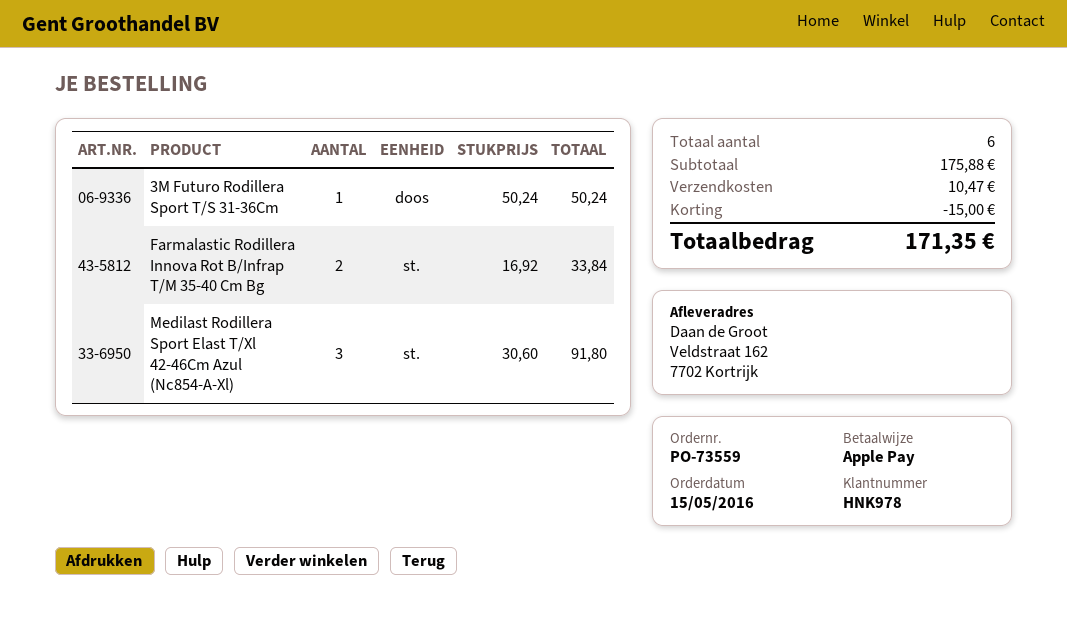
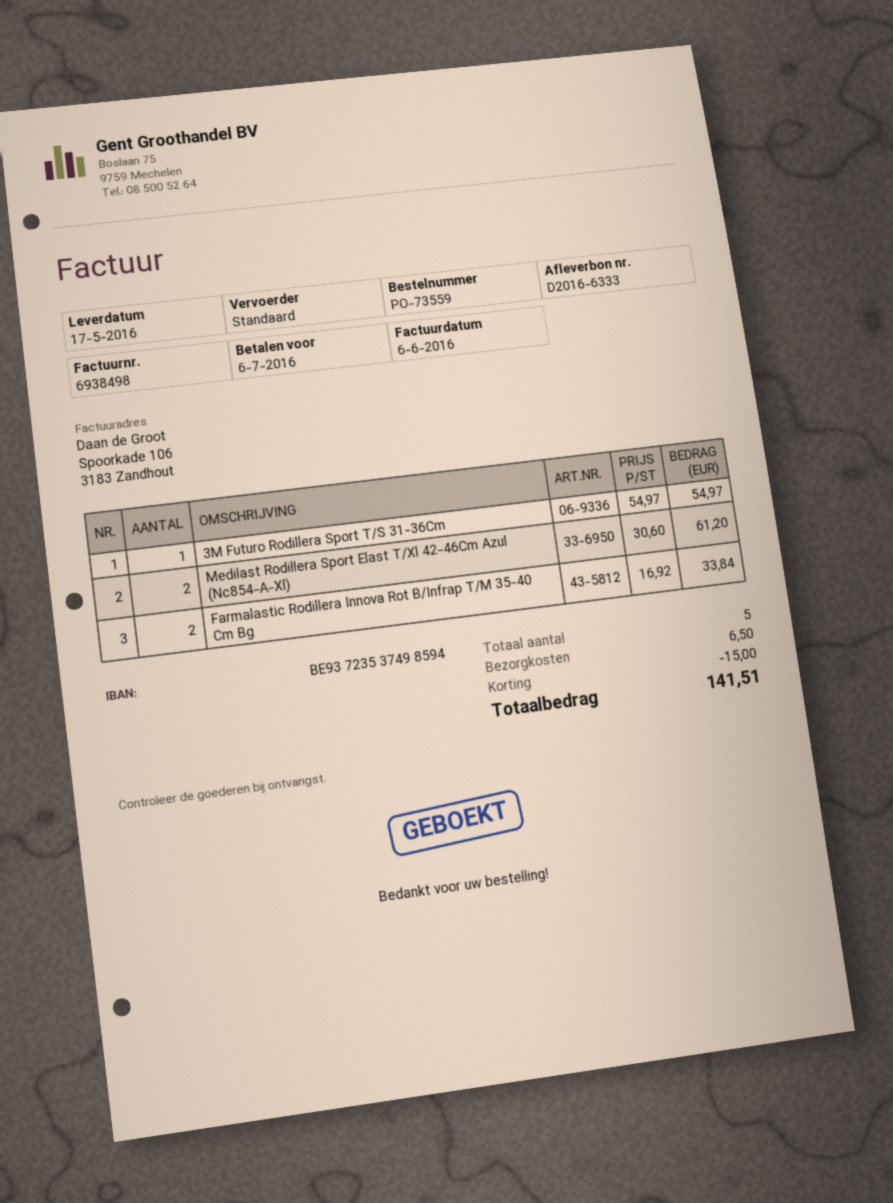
3M Futuro Rodillera Sport T/S 31-36Cm: 1 x 50.24 = 50.24 -> 1 x 54.97 = 54.97
Medilast Rodillera Sport Elast T/Xl 42-46Cm Azul (Nc854-A-Xl): 3 x 30.60 = 91.80 -> 2 x 30.60 = 61.20
total quantity: 6 -> 5
shipping: 10.47 -> 6.50
total: 171.35 -> 141.51

